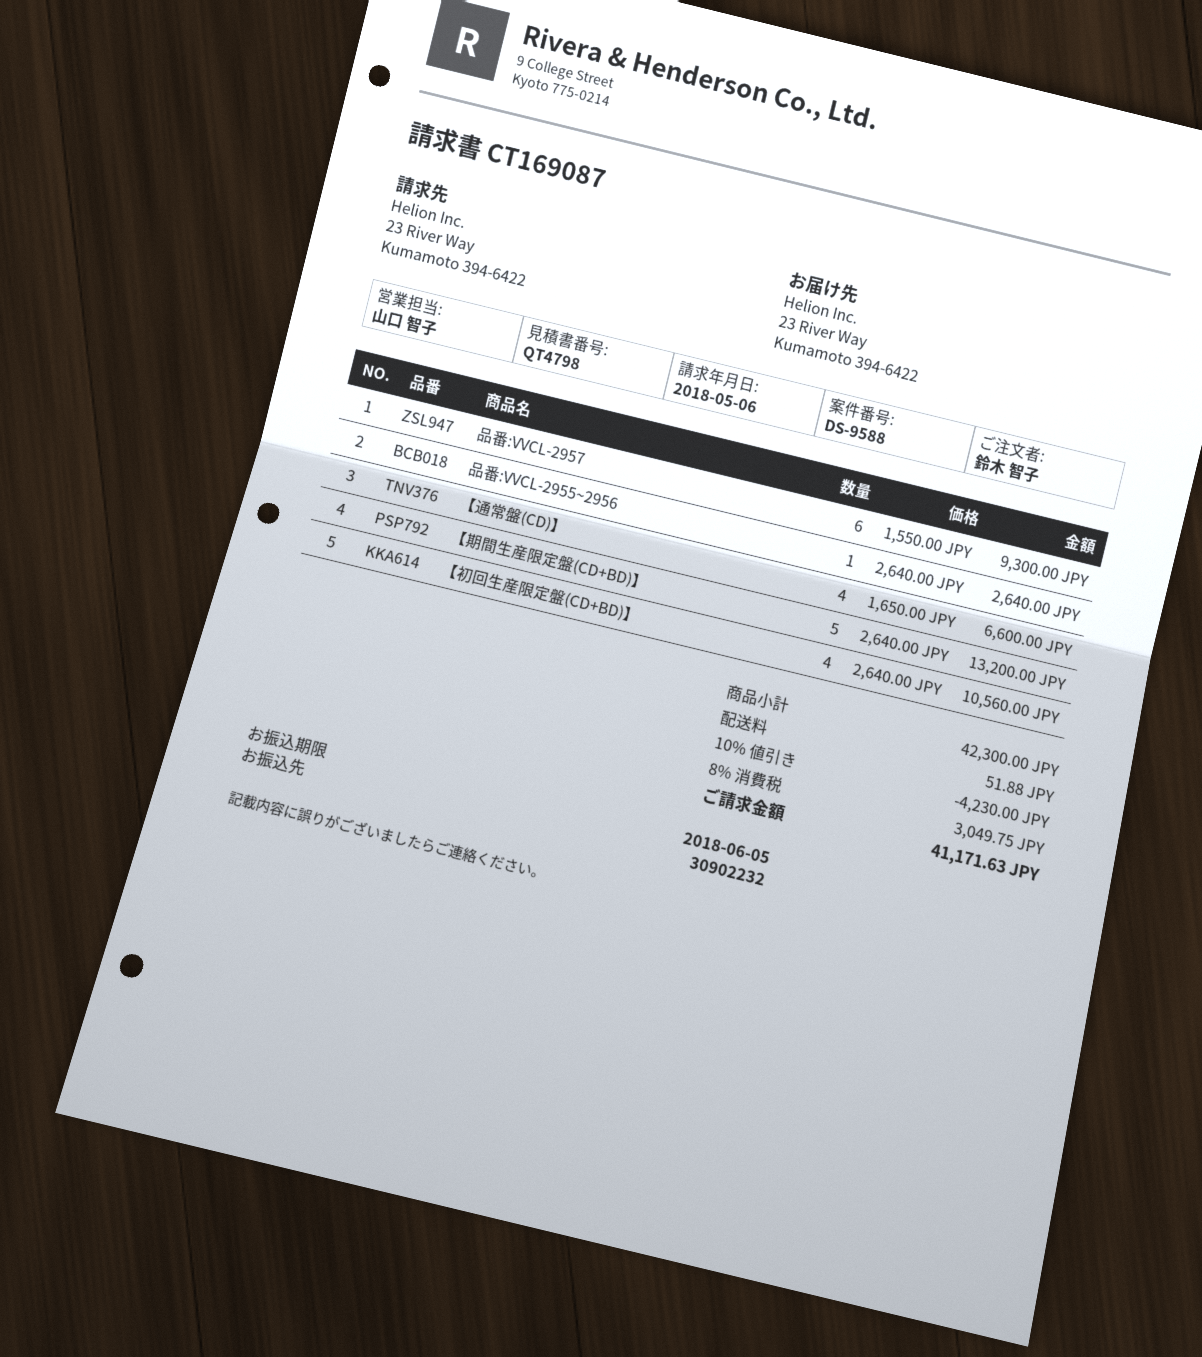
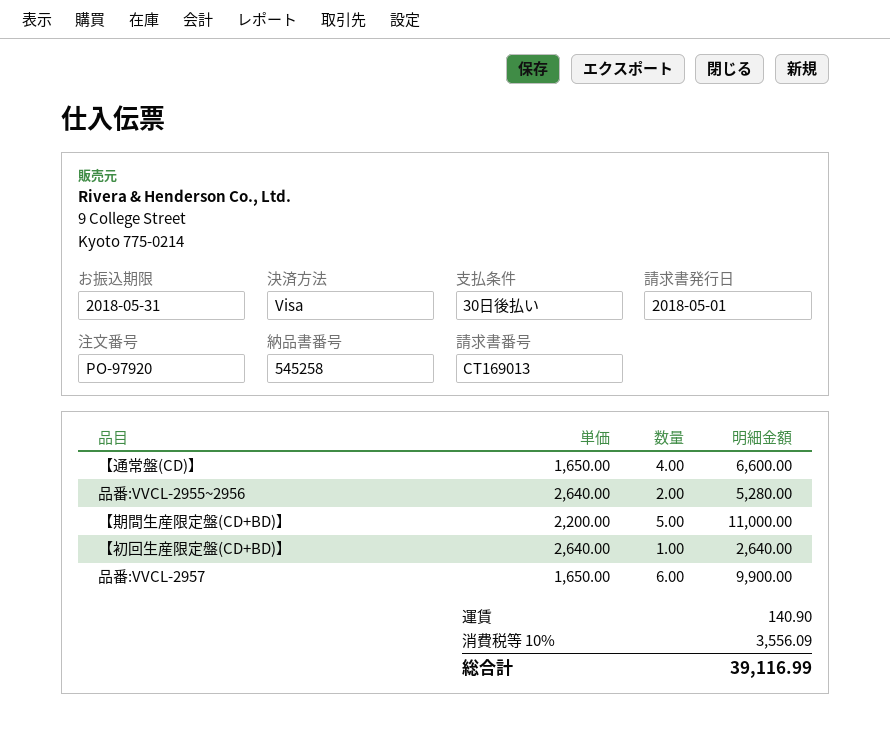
invoice number: CT169087 -> CT169013
invoice date: 2018-05-06 -> 2018-05-01
due date: 2018-06-05 -> 2018-05-31
品番:VVCL-2957: 6 x 1550.00 = 9300.00 -> 6 x 1650.00 = 9900.00
品番:VVCL-2955~2956: 1 x 2640.00 = 2640.00 -> 2 x 2640.00 = 5280.00
【期間生産限定盤(CD+BD)】: 5 x 2640.00 = 13200.00 -> 5 x 2200.00 = 11000.00
【初回生産限定盤(CD+BD)】: 4 x 2640.00 = 10560.00 -> 1 x 2640.00 = 2640.00
discount: 10% = 4230.00 -> none
shipping: 51.88 -> 140.90
tax: 8% = 3049.75 -> 10% = 3556.09
total: 41171.63 -> 39116.99

